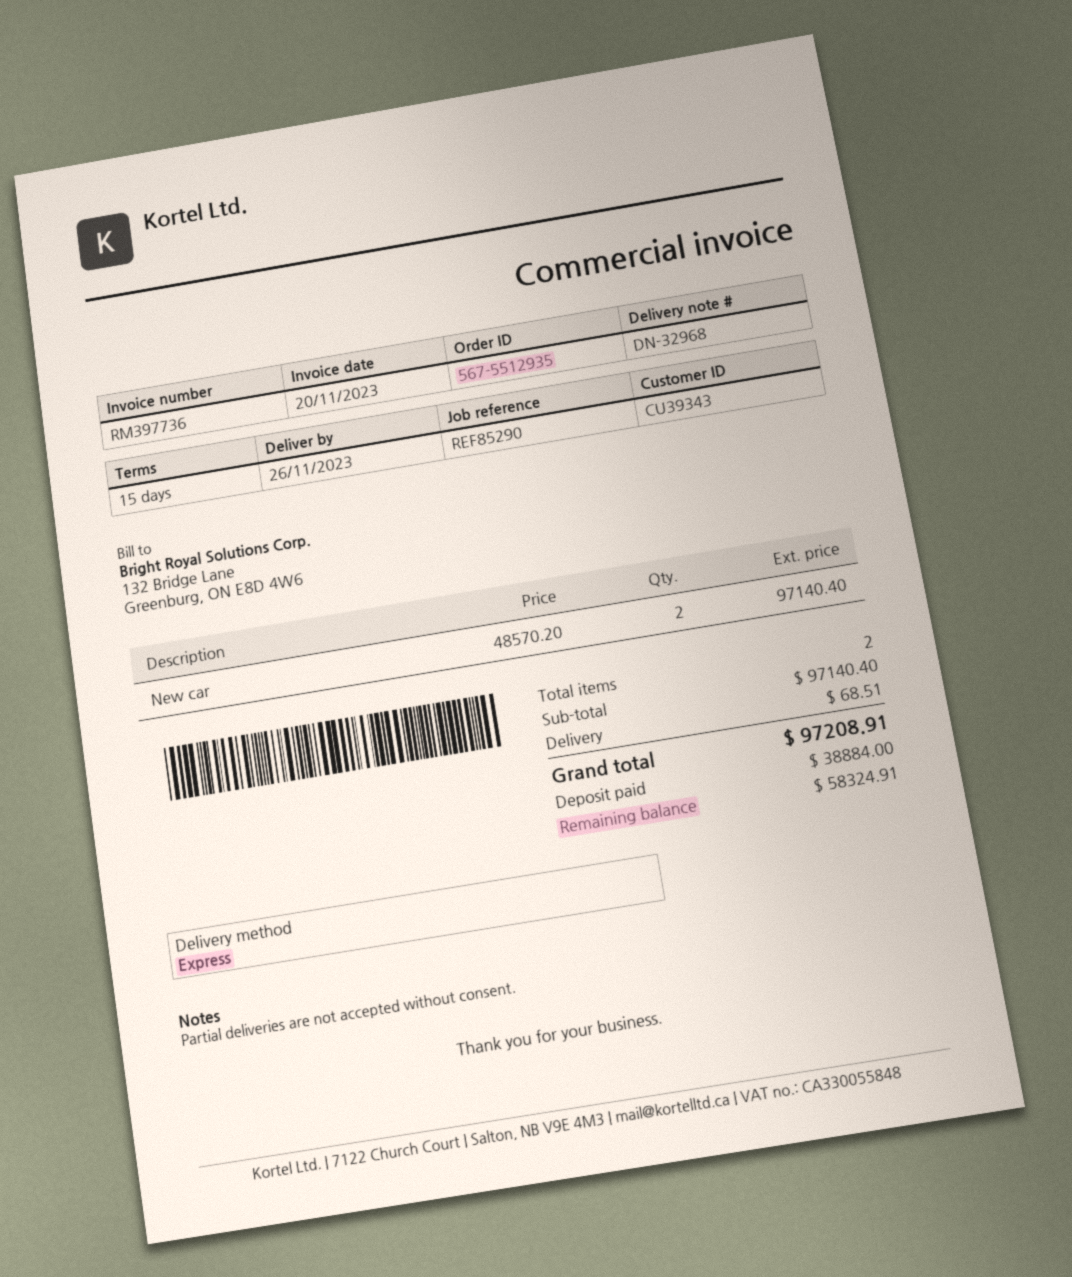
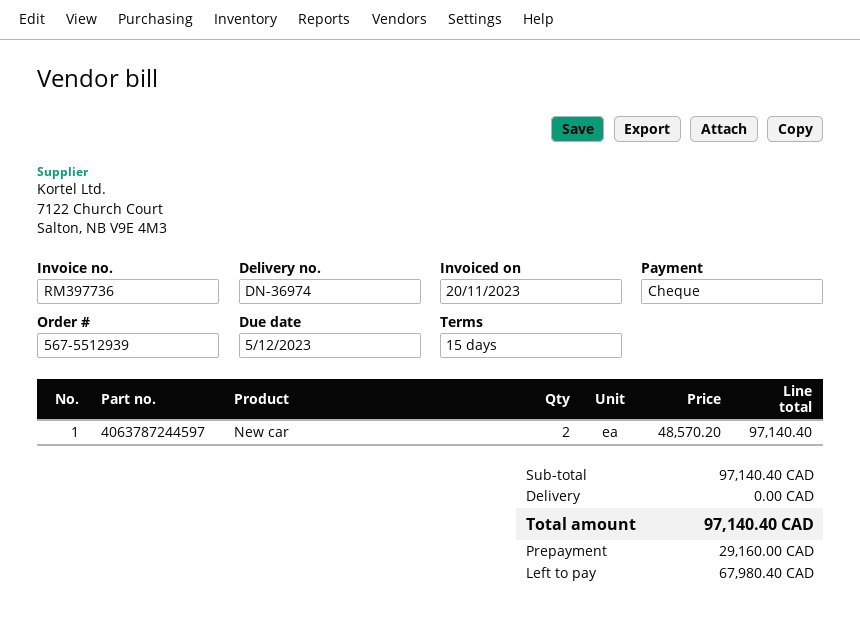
order number: 567-5512935 -> 567-5512939
delivery note number: DN-32968 -> DN-36974
shipping: 68.51 -> 0.00
total: 97208.91 -> 97140.40
deposit: 38884.00 -> 29160.00
balance: 58324.91 -> 67980.40

